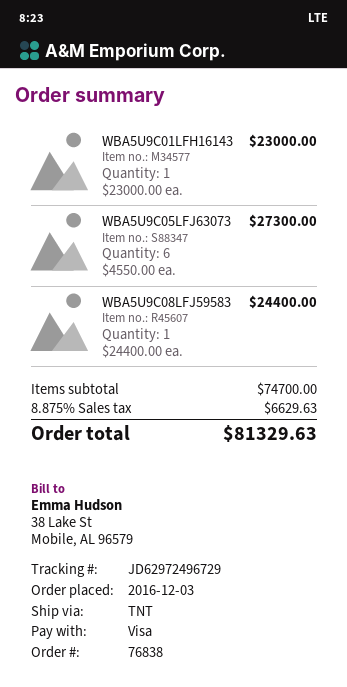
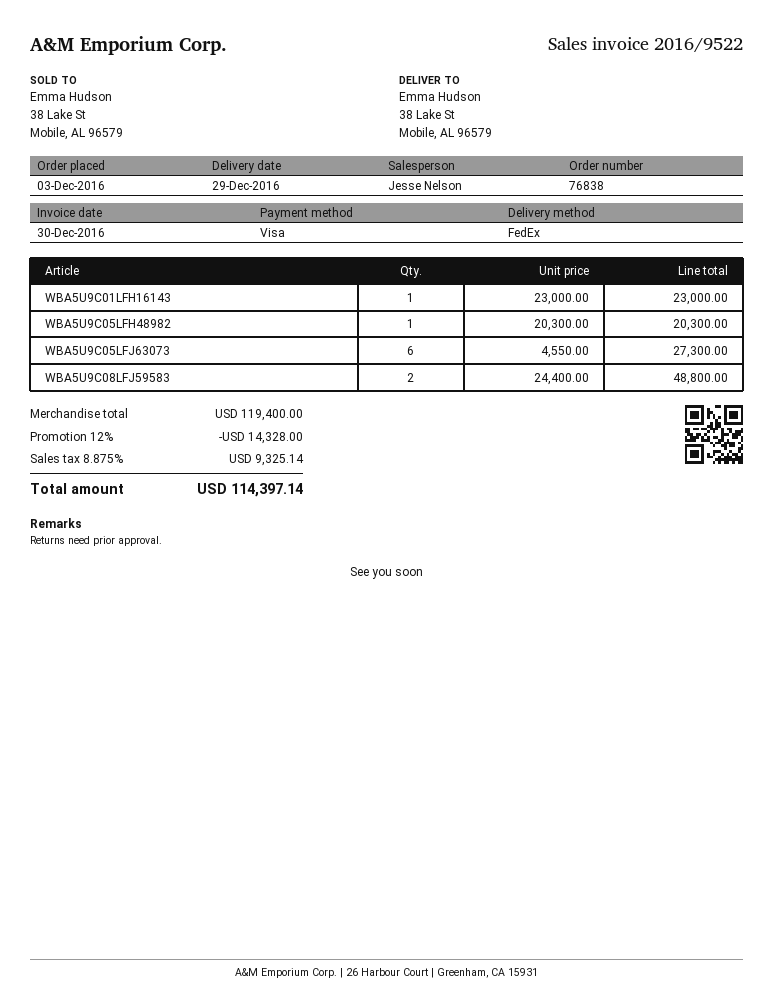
shipping method: TNT -> FedEx
WBA5U9C08LFJ59583: 1 x 24400.00 = 24400.00 -> 2 x 24400.00 = 48800.00
WBA5U9C05LFH48982: none -> 1 x 20300.00 = 20300.00
subtotal: 74700.00 -> 119400.00
discount: none -> 12% = 14328.00
tax: 8.875% = 6629.63 -> 8.875% = 9325.14
total: 81329.63 -> 114397.14

